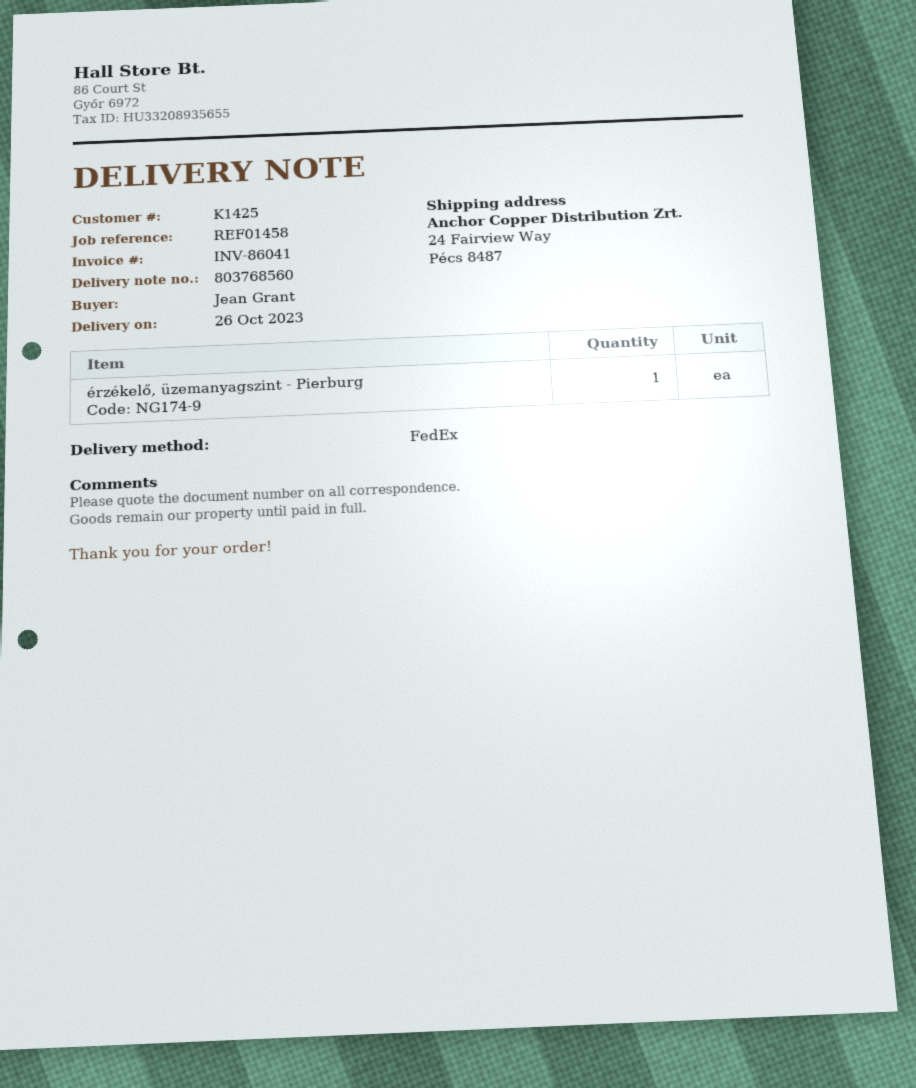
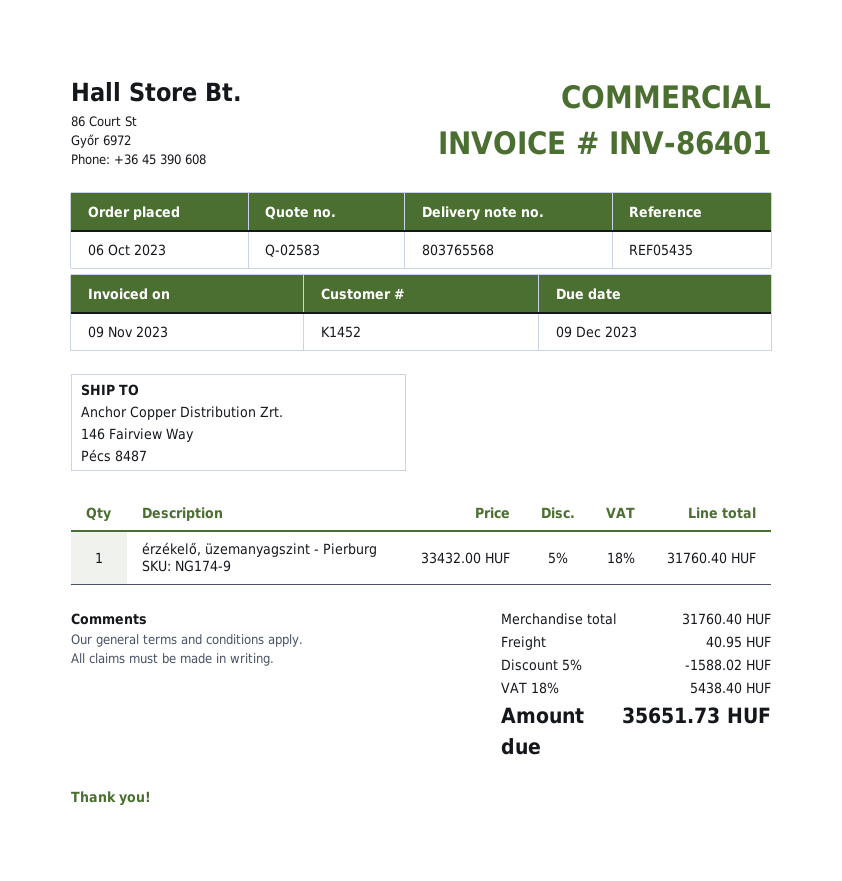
delivery note number: 803768560 -> 803765568
invoice number: INV-86041 -> INV-86401
customer number: K1425 -> K1452
reference: REF01458 -> REF05435
ship to: 24 Fairview Way, Pécs 8487 -> 146 Fairview Way, Pécs 8487

